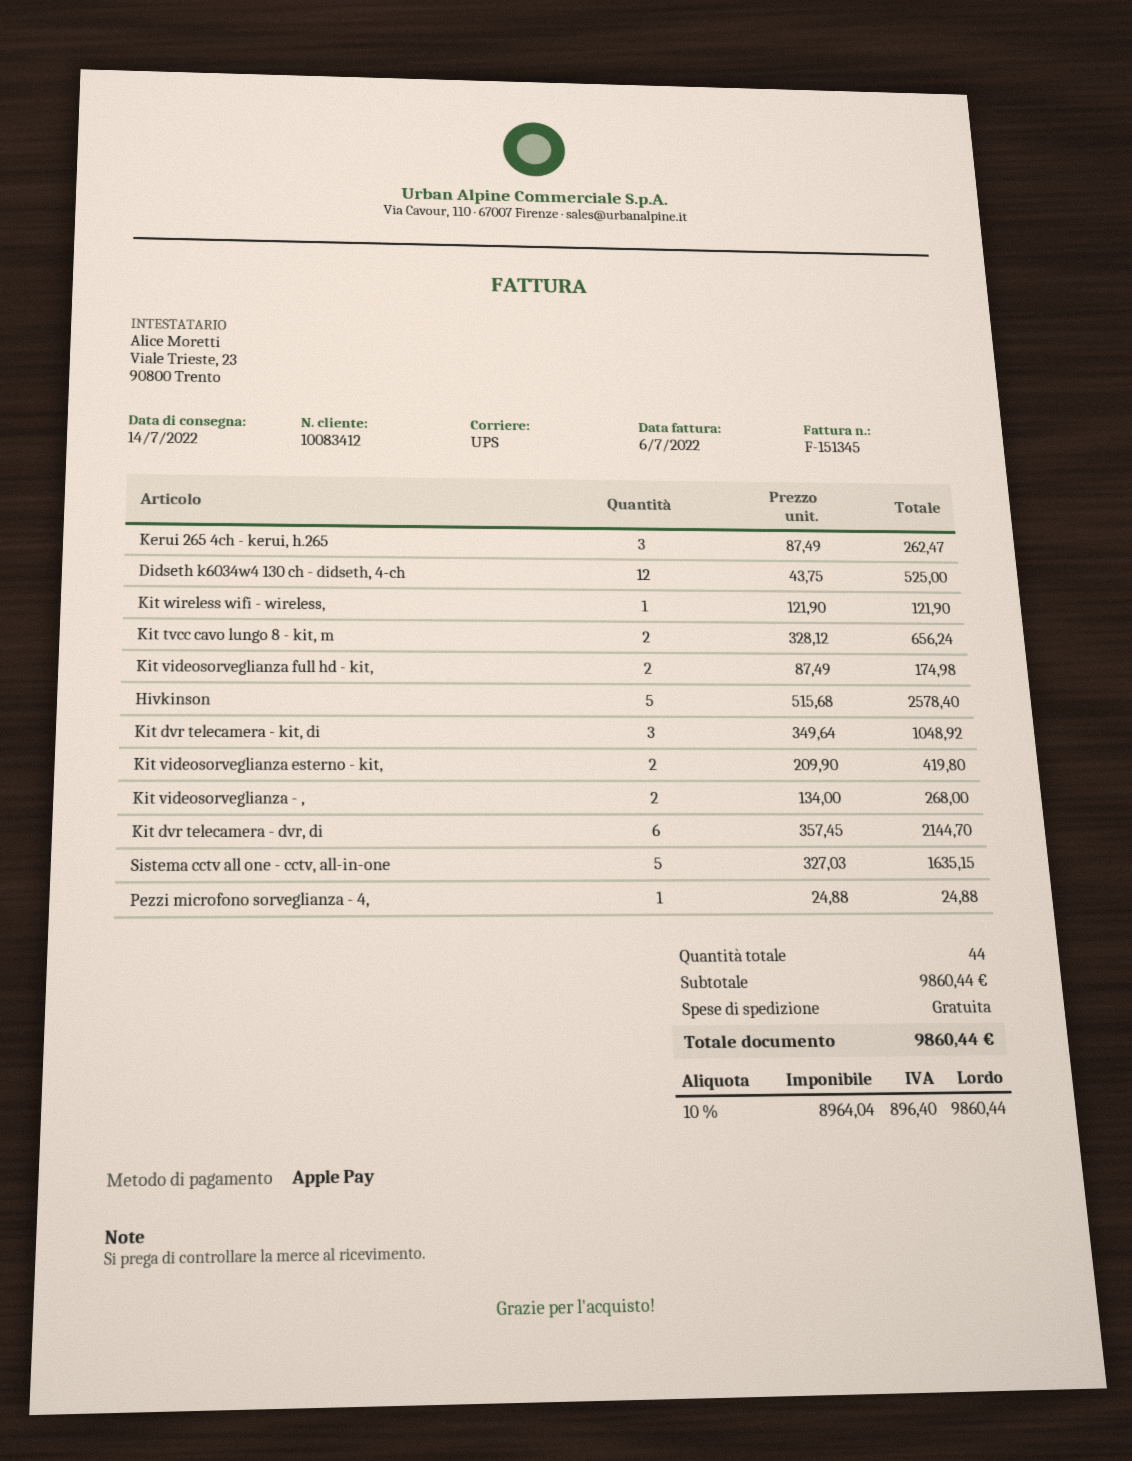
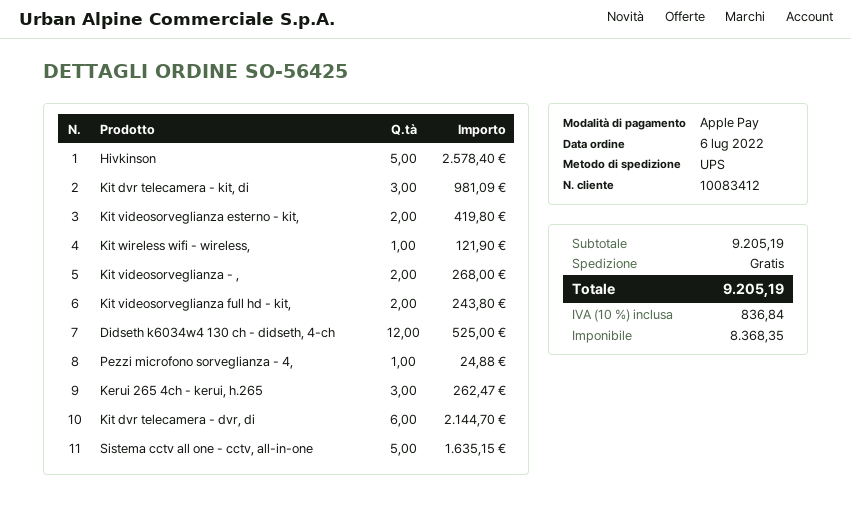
Kit tvcc cavo lungo 8 - kit, m: 2 for 656.24 -> none
Kit videosorveglianza full hd - kit,: 2 for 174.98 -> 2 for 243.80
Kit dvr telecamera - kit, di: 3 for 1048.92 -> 3 for 981.09
subtotal: 9860.44 -> 9205.19
net: 8964.04 -> 8368.35
tax: 10% = 896.40 -> 10% = 836.84
total: 9860.44 -> 9205.19

